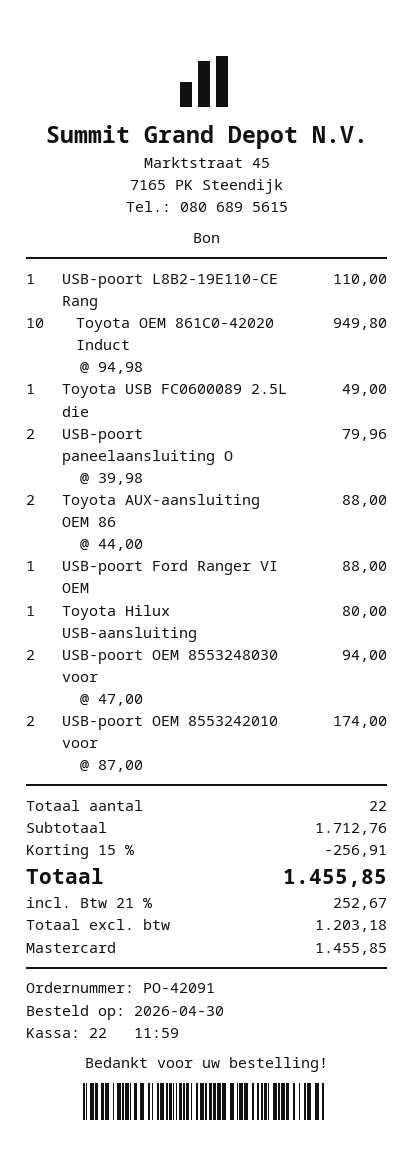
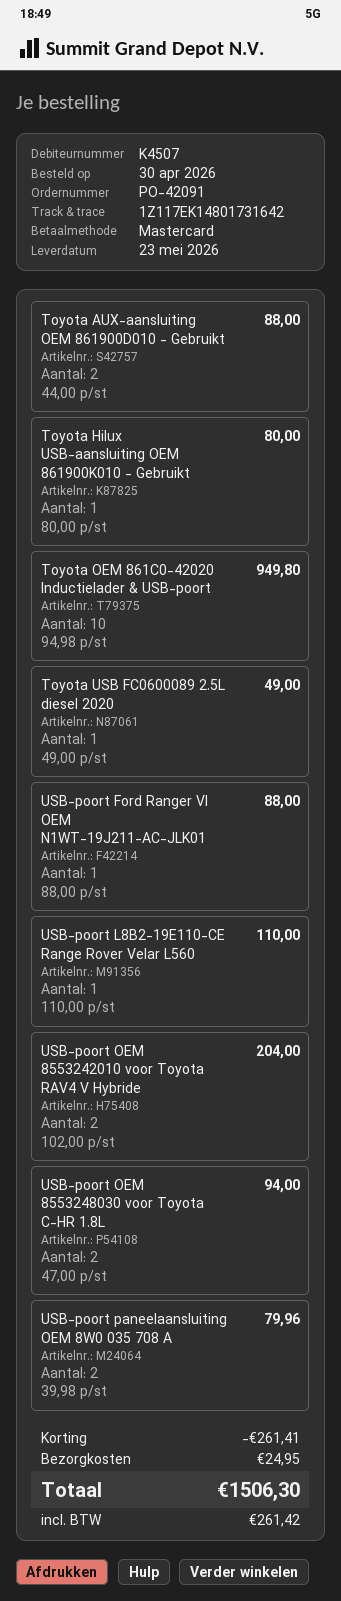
USB-poort OEM 8553242010 voor: 2 x 87.00 = 174.00 -> 2 x 102.00 = 204.00
discount: 256.91 -> 261.41
shipping: none -> 24.95
tax: 252.67 -> 261.42
total: 1455.85 -> 1506.30

